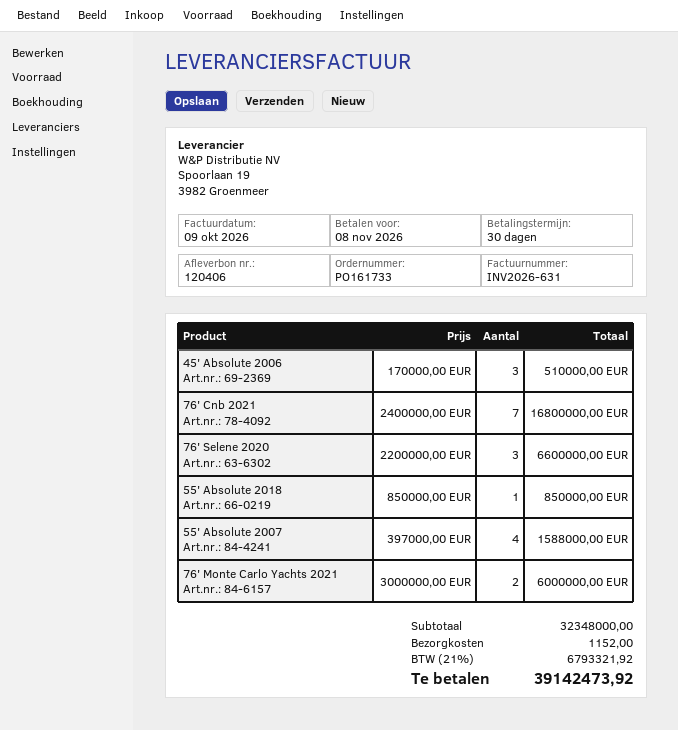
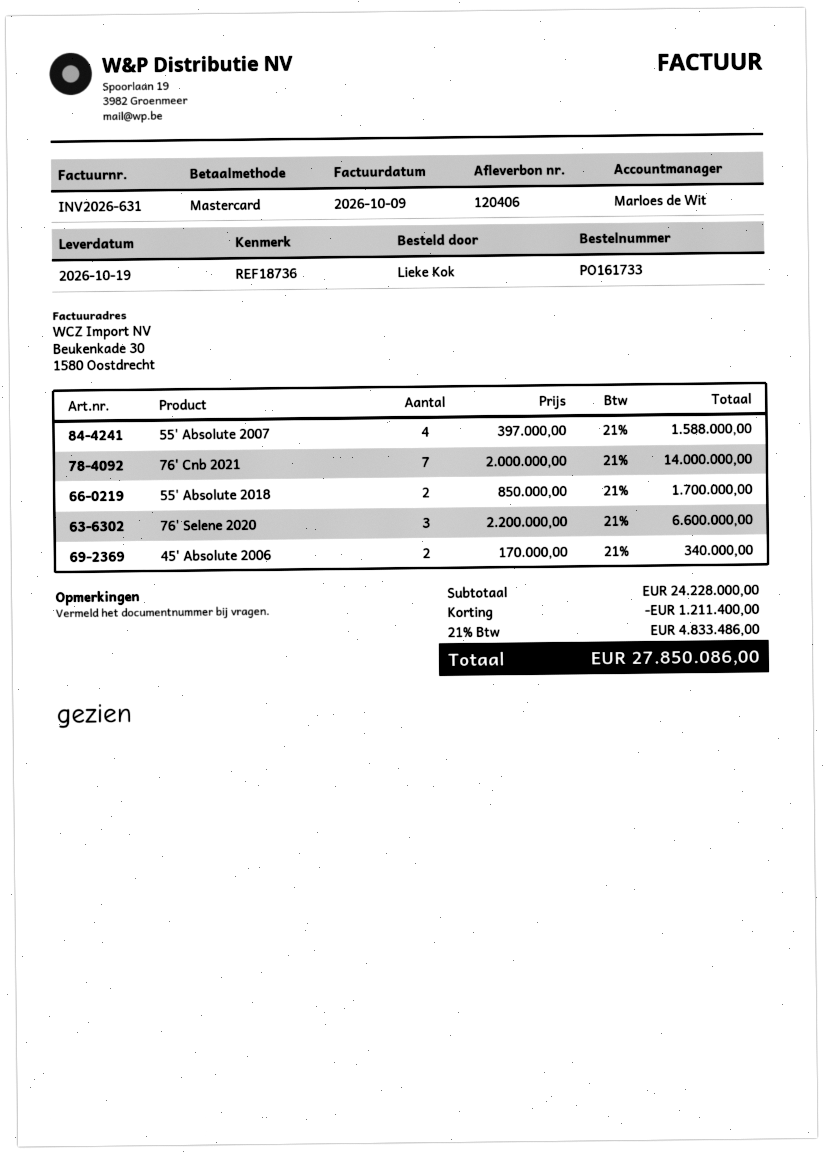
45' Absolute 2006: 3 x 170000.00 = 510000.00 -> 2 x 170000.00 = 340000.00
76' Cnb 2021: 7 x 2400000.00 = 16800000.00 -> 7 x 2000000.00 = 14000000.00
55' Absolute 2018: 1 x 850000.00 = 850000.00 -> 2 x 850000.00 = 1700000.00
76' Monte Carlo Yachts 2021: 2 x 3000000.00 = 6000000.00 -> none
subtotal: 32348000.00 -> 24228000.00
discount: none -> 1211400.00
shipping: 1152.00 -> none
tax: 21% = 6793321.92 -> 21% = 4833486.00
total: 39142473.92 -> 27850086.00

